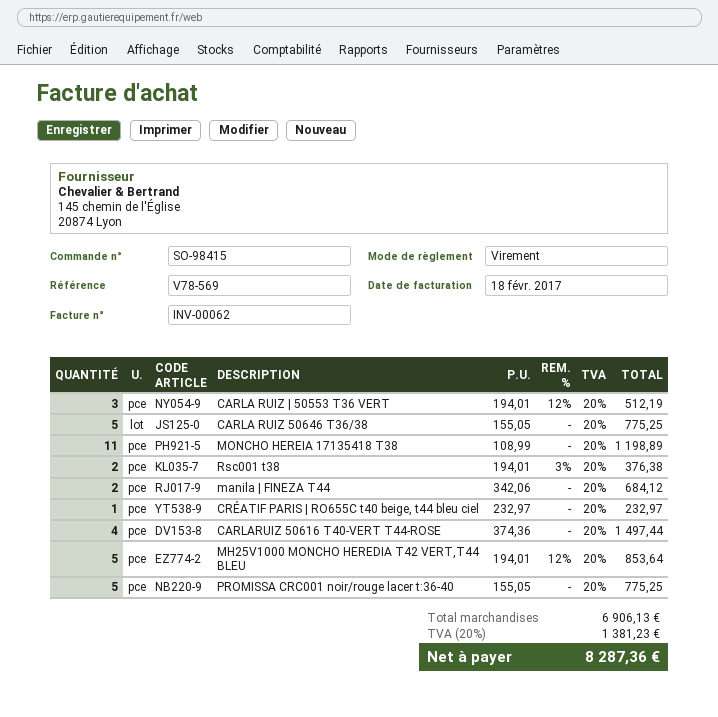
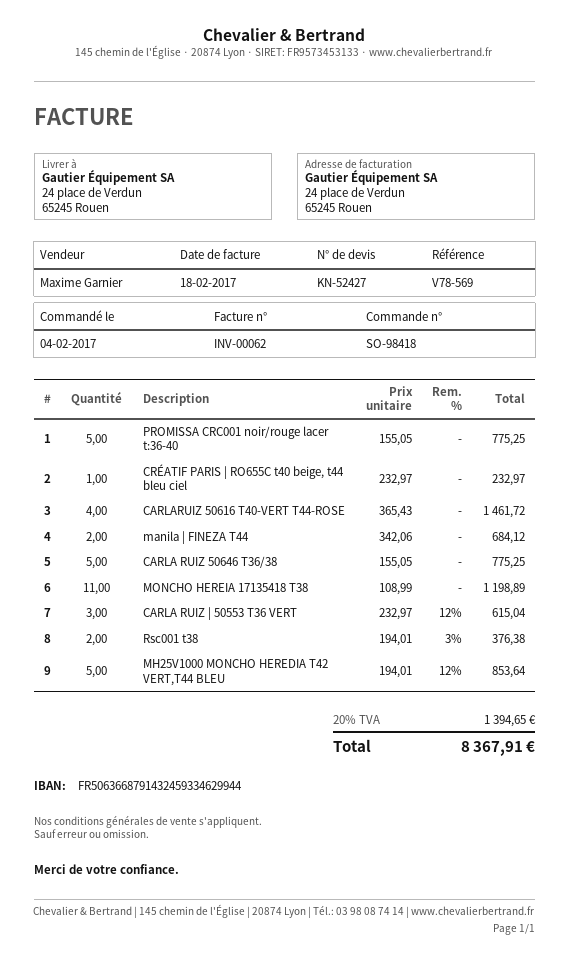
order number: SO-98415 -> SO-98418
CARLA RUIZ | 50553 T36 VERT: 3 x 194.01 - 12% = 512.19 -> 3 x 232.97 - 12% = 615.04
CARLARUIZ 50616 T40-VERT T44-ROSE: 4 x 374.36 = 1497.44 -> 4 x 365.43 = 1461.72
tax: 20% = 1381.23 -> 20% = 1394.65
total: 8287.36 -> 8367.91

